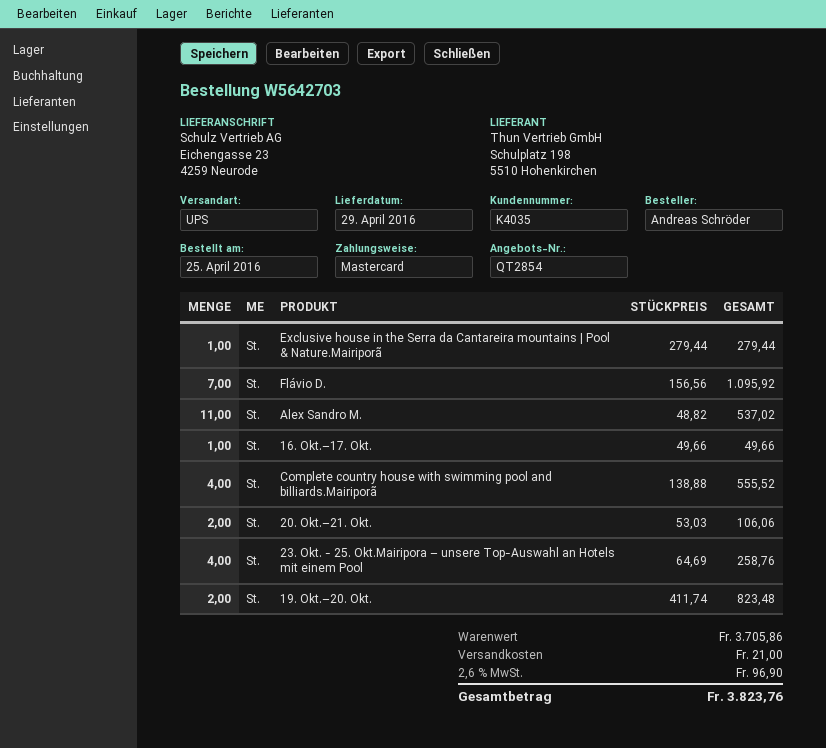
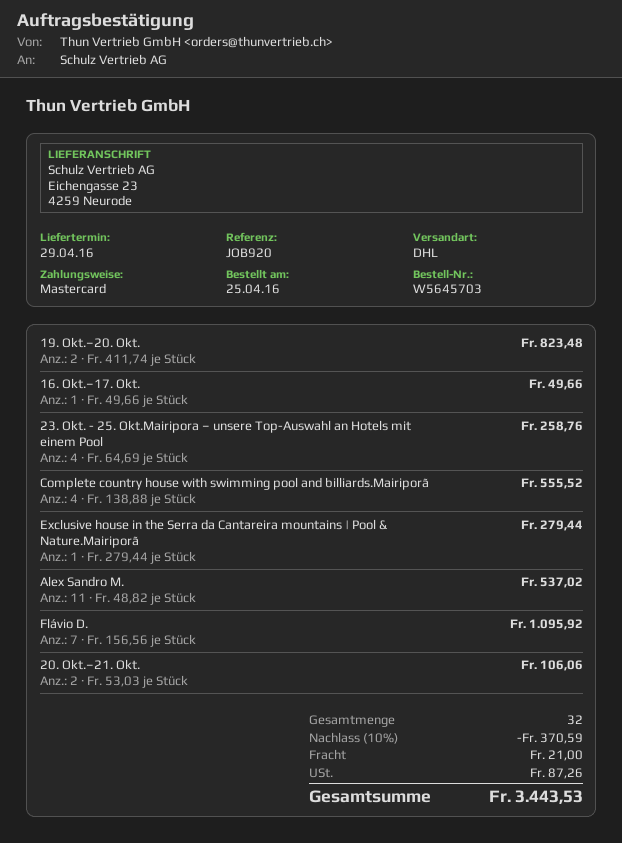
order number: W5642703 -> W5645703
shipping method: UPS -> DHL
discount: none -> 10% = 370.59
tax: 96.90 -> 87.26
total: 3823.76 -> 3443.53

